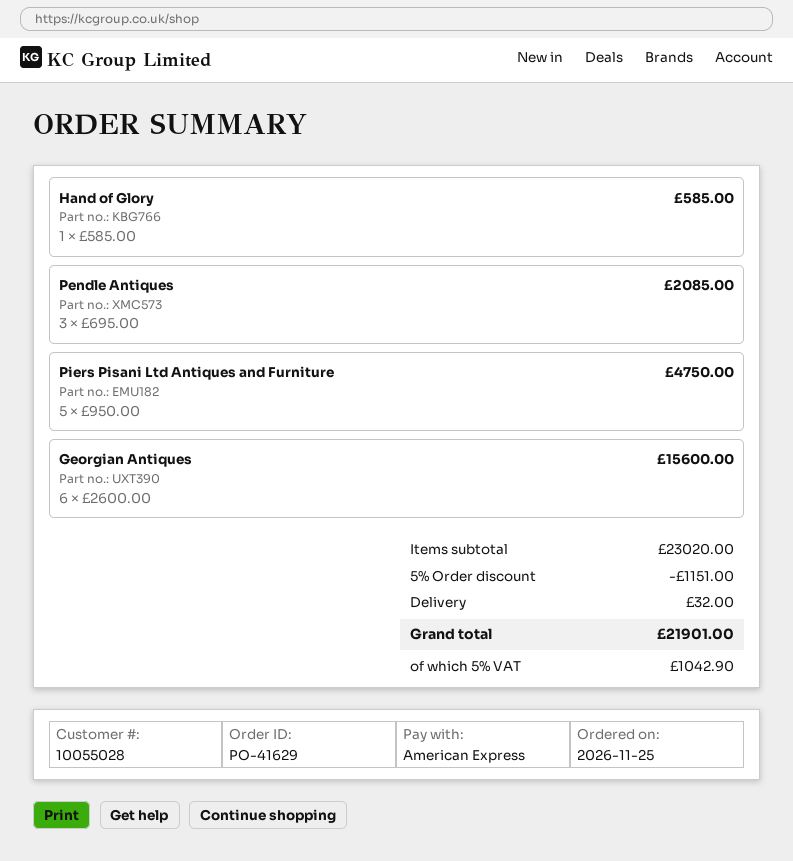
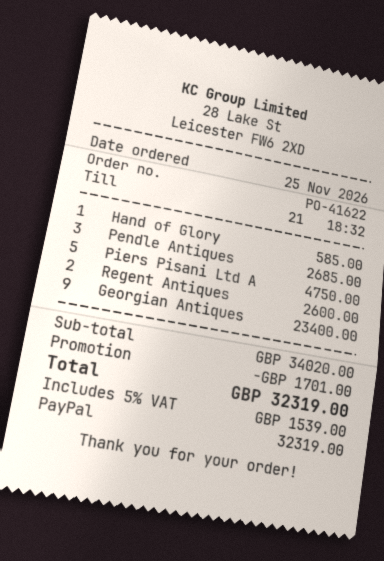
order number: PO-41629 -> PO-41622
payment method: American Express -> PayPal
Pendle Antiques: 3 for 2085.00 -> 3 for 2685.00
Georgian Antiques: 6 for 15600.00 -> 9 for 23400.00
Regent Antiques: none -> 2 for 2600.00
subtotal: 23020.00 -> 34020.00
discount: 1151.00 -> 1701.00
shipping: 32.00 -> none
tax: 5% = 1042.90 -> 5% = 1539.00
total: 21901.00 -> 32319.00

